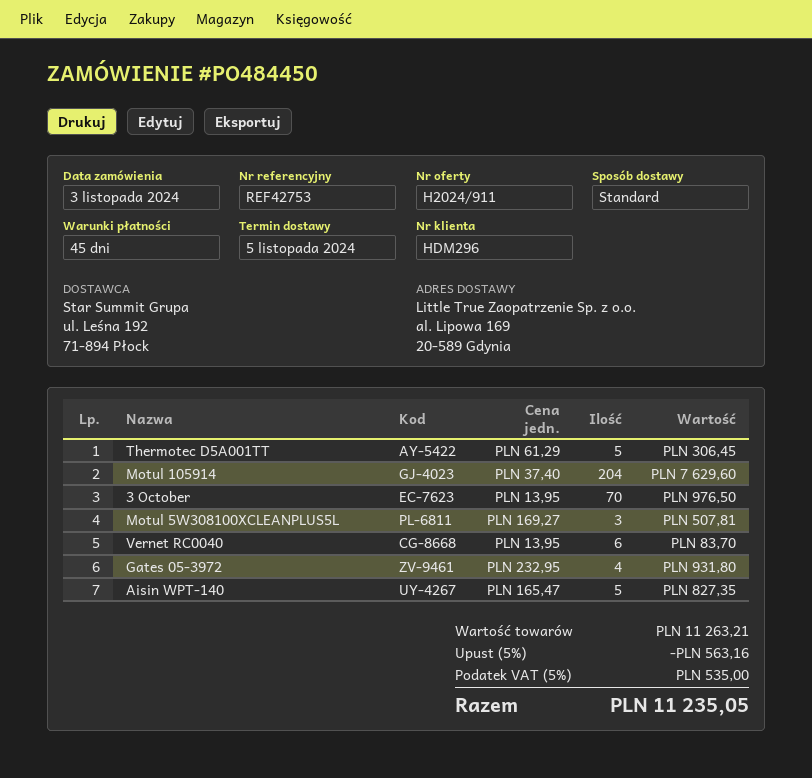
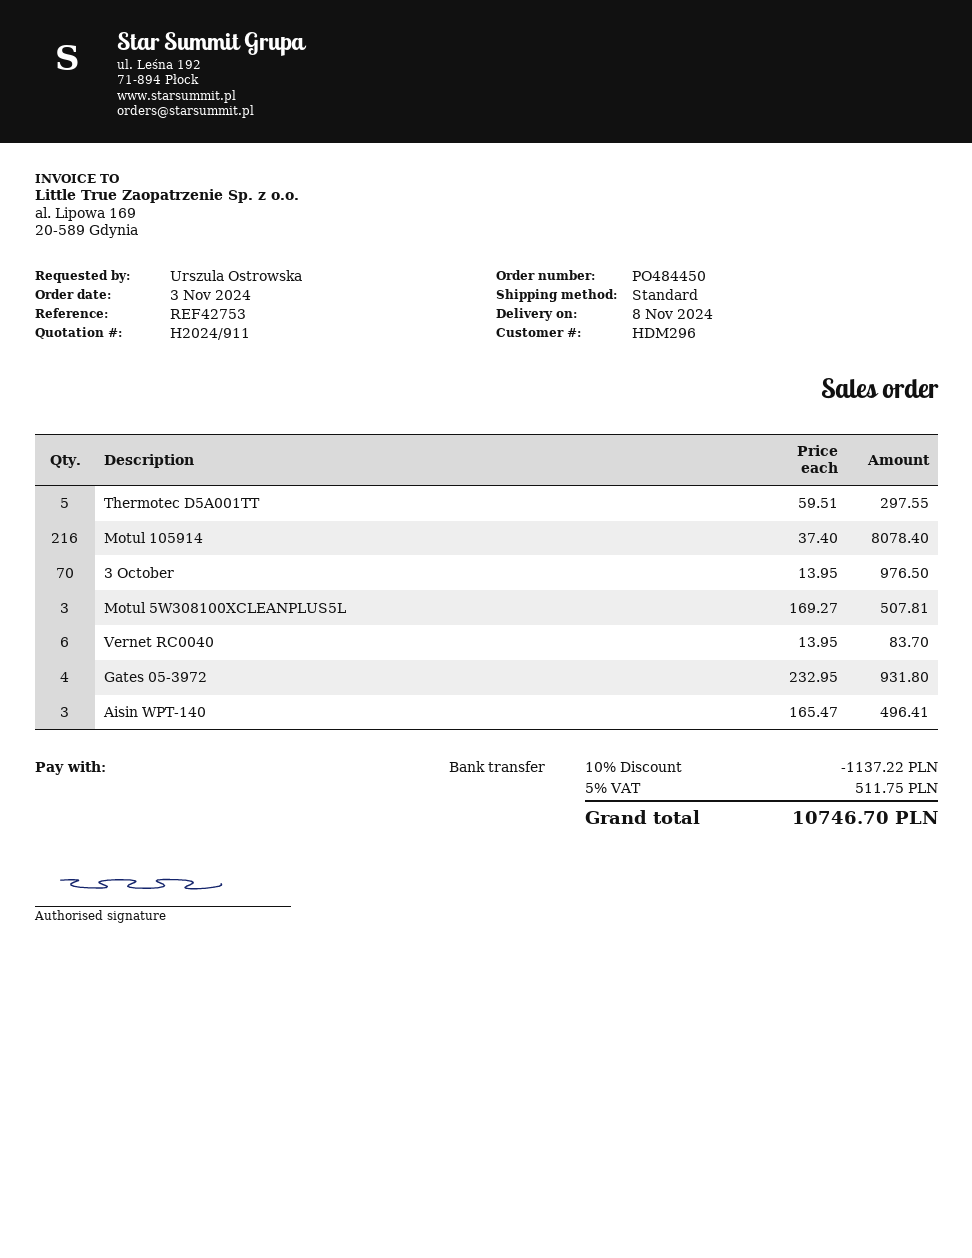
delivery date: 2024-11-05 -> 2024-11-08
Thermotec D5A001TT: 5 x 61.29 = 306.45 -> 5 x 59.51 = 297.55
Motul 105914: 204 x 37.40 = 7629.60 -> 216 x 37.40 = 8078.40
Aisin WPT-140: 5 x 165.47 = 827.35 -> 3 x 165.47 = 496.41
discount: 5% = 563.16 -> 10% = 1137.22
tax: 5% = 535.00 -> 5% = 511.75
total: 11235.05 -> 10746.70

